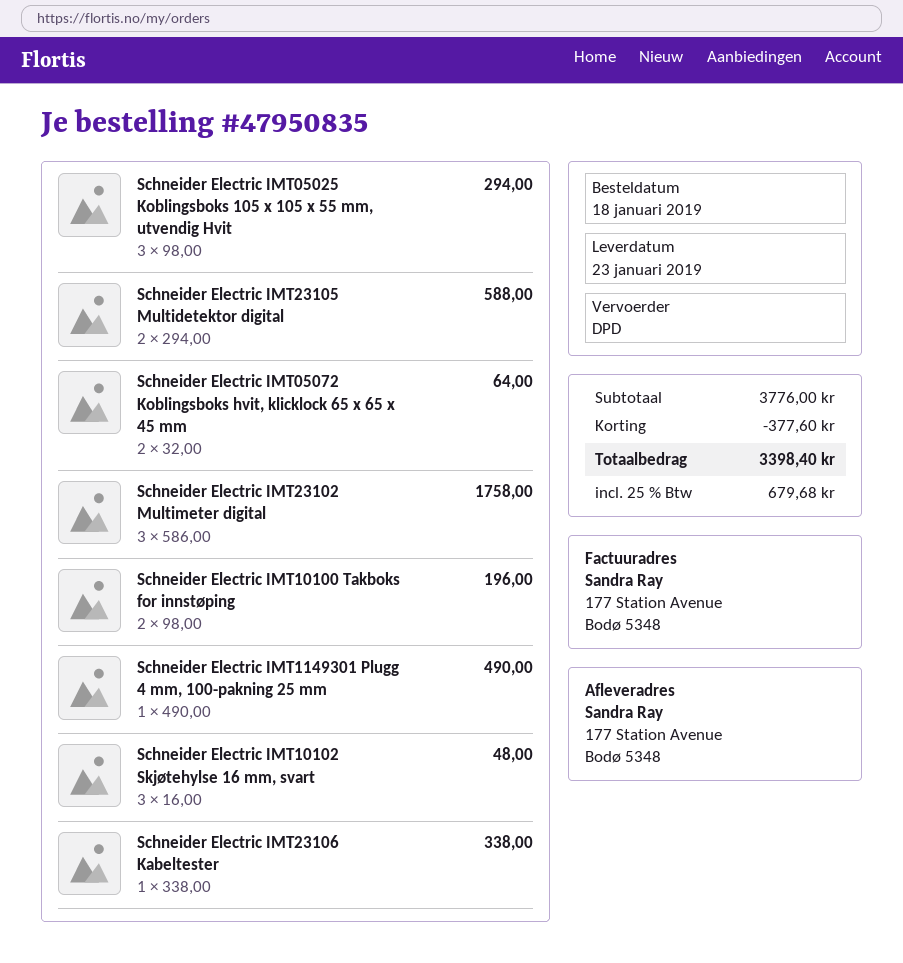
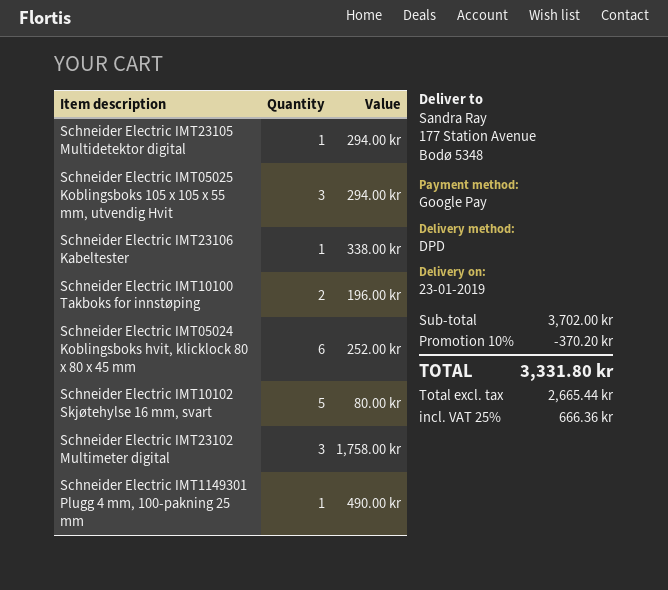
Schneider Electric IMT23105 Multidetektor digital: 2 for 588.00 -> 1 for 294.00
Schneider Electric IMT05072 Koblingsboks hvit, klicklock 65 x 65 x 45 mm: 2 for 64.00 -> none
Schneider Electric IMT10102 Skjøtehylse 16 mm, svart: 3 for 48.00 -> 5 for 80.00
Schneider Electric IMT05024 Koblingsboks hvit, klicklock 80 x 80 x 45 mm: none -> 6 for 252.00
subtotal: 3776.00 -> 3702.00
discount: 377.60 -> 370.20
tax: 25% = 679.68 -> 25% = 666.36
total: 3398.40 -> 3331.80

